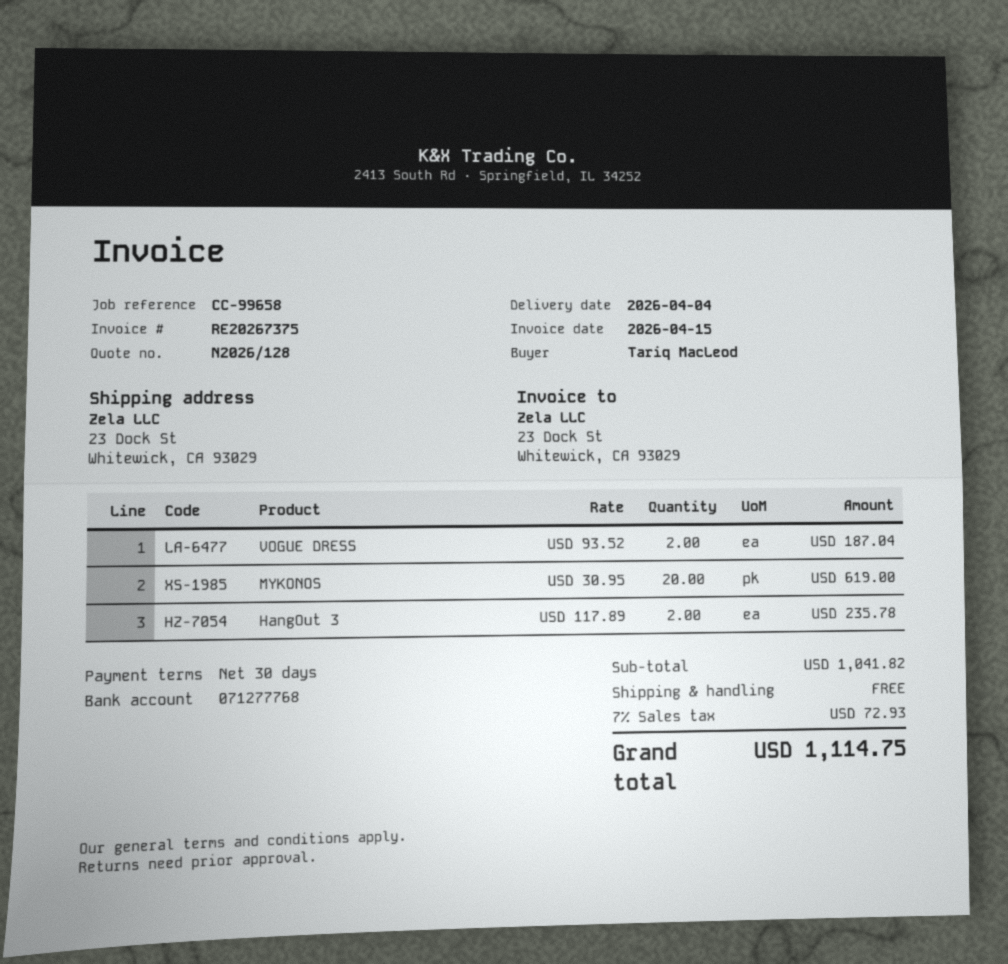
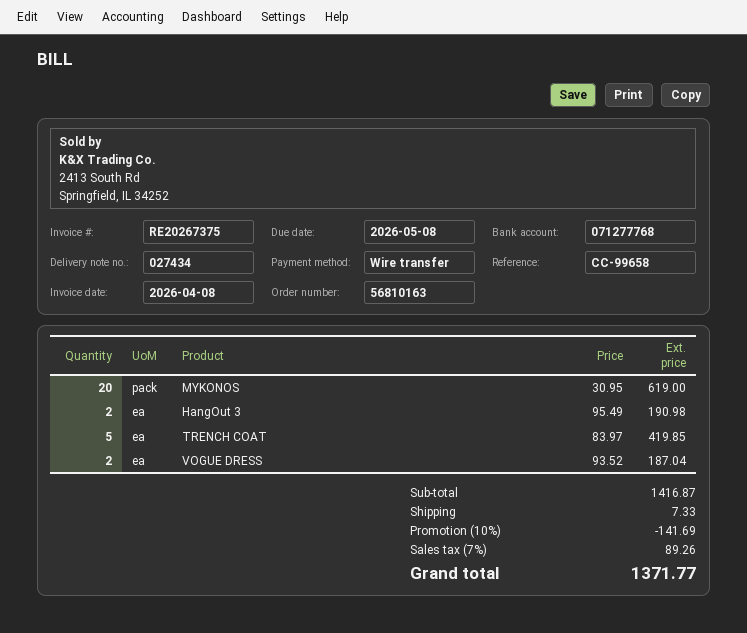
invoice date: 2026-04-15 -> 2026-04-08
HangOut 3: 2 x 117.89 = 235.78 -> 2 x 95.49 = 190.98
TRENCH COAT: none -> 5 x 83.97 = 419.85
subtotal: 1041.82 -> 1416.87
discount: none -> 10% = 141.69
shipping: 0.00 -> 7.33
tax: 7% = 72.93 -> 7% = 89.26
total: 1114.75 -> 1371.77

